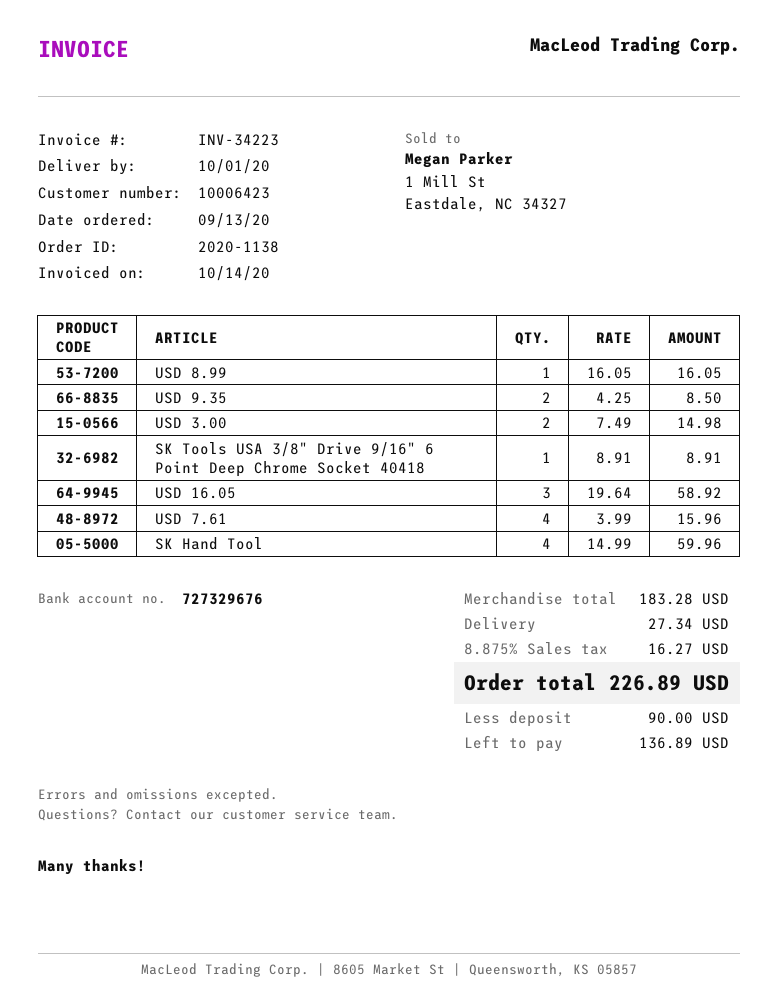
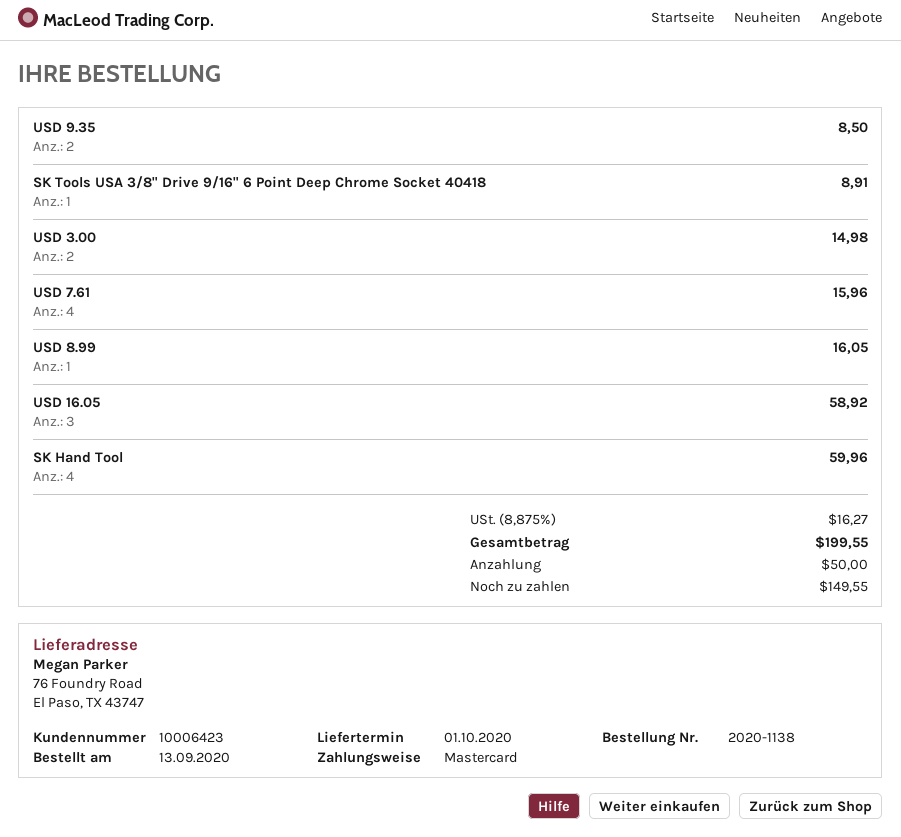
shipping: 27.34 -> none
total: 226.89 -> 199.55
deposit: 90.00 -> 50.00
balance: 136.89 -> 149.55

